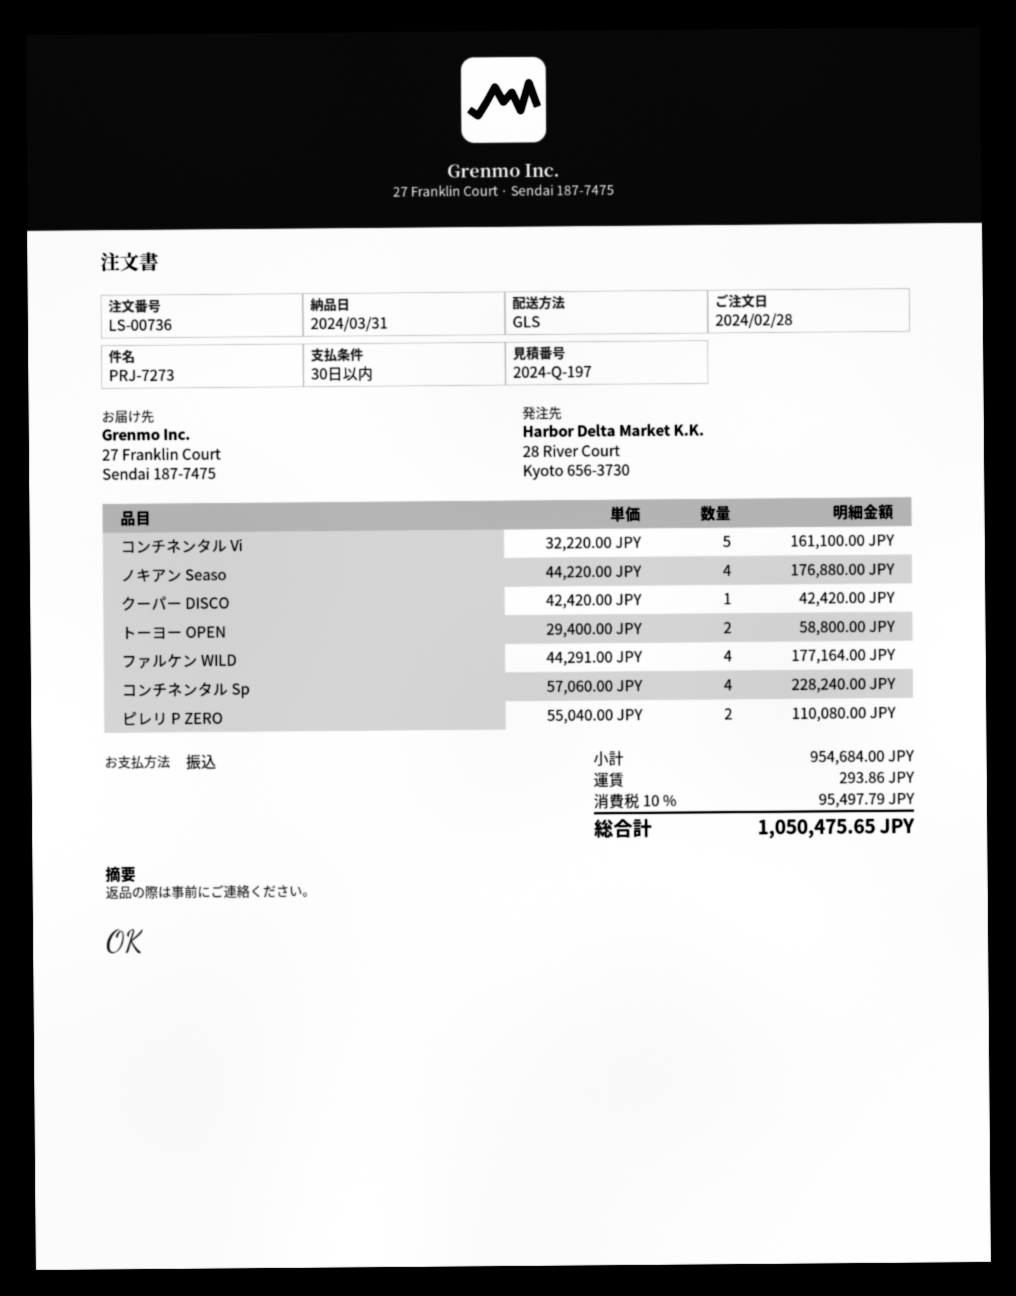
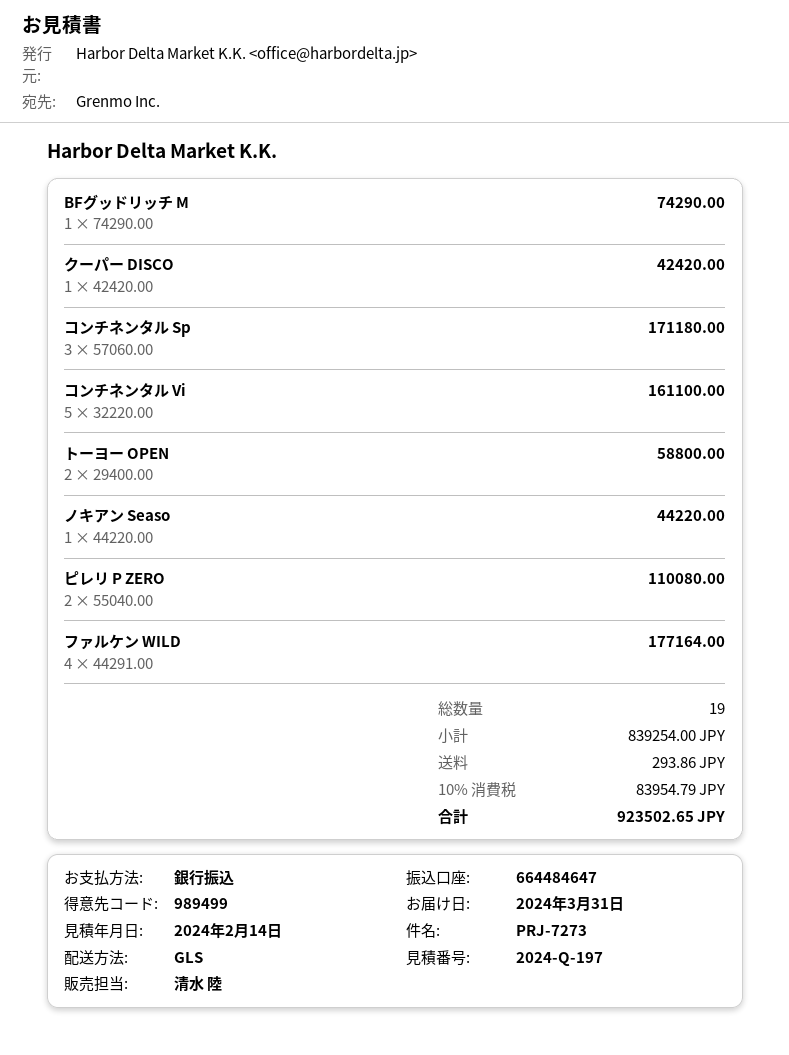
ノキアン Seaso: 4 x 44220.00 = 176880.00 -> 1 x 44220.00 = 44220.00
コンチネンタル Sp: 4 x 57060.00 = 228240.00 -> 3 x 57060.00 = 171180.00
BFグッドリッチ M: none -> 1 x 74290.00 = 74290.00
subtotal: 954684.00 -> 839254.00
tax: 10% = 95497.79 -> 10% = 83954.79
total: 1050475.65 -> 923502.65

